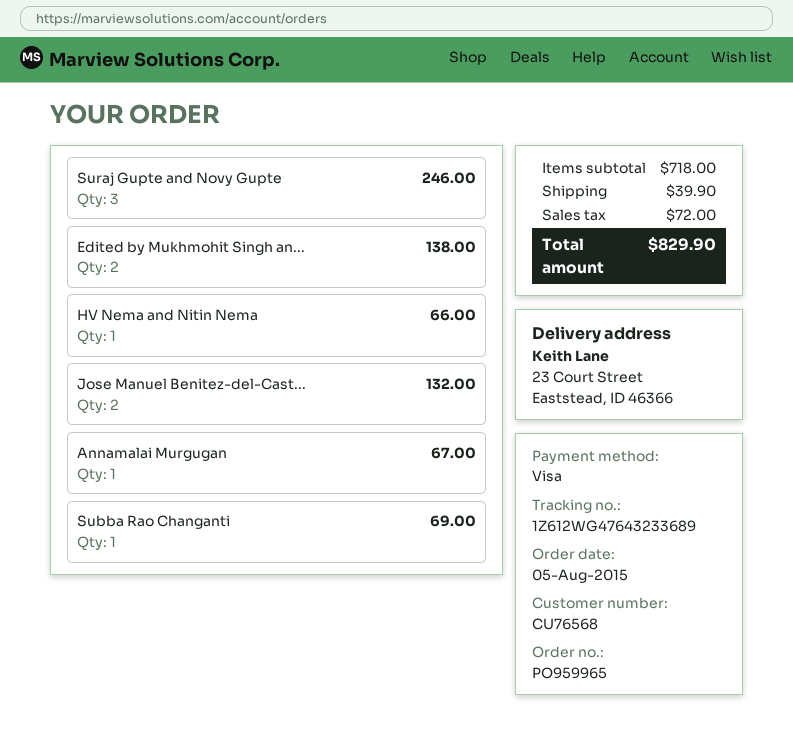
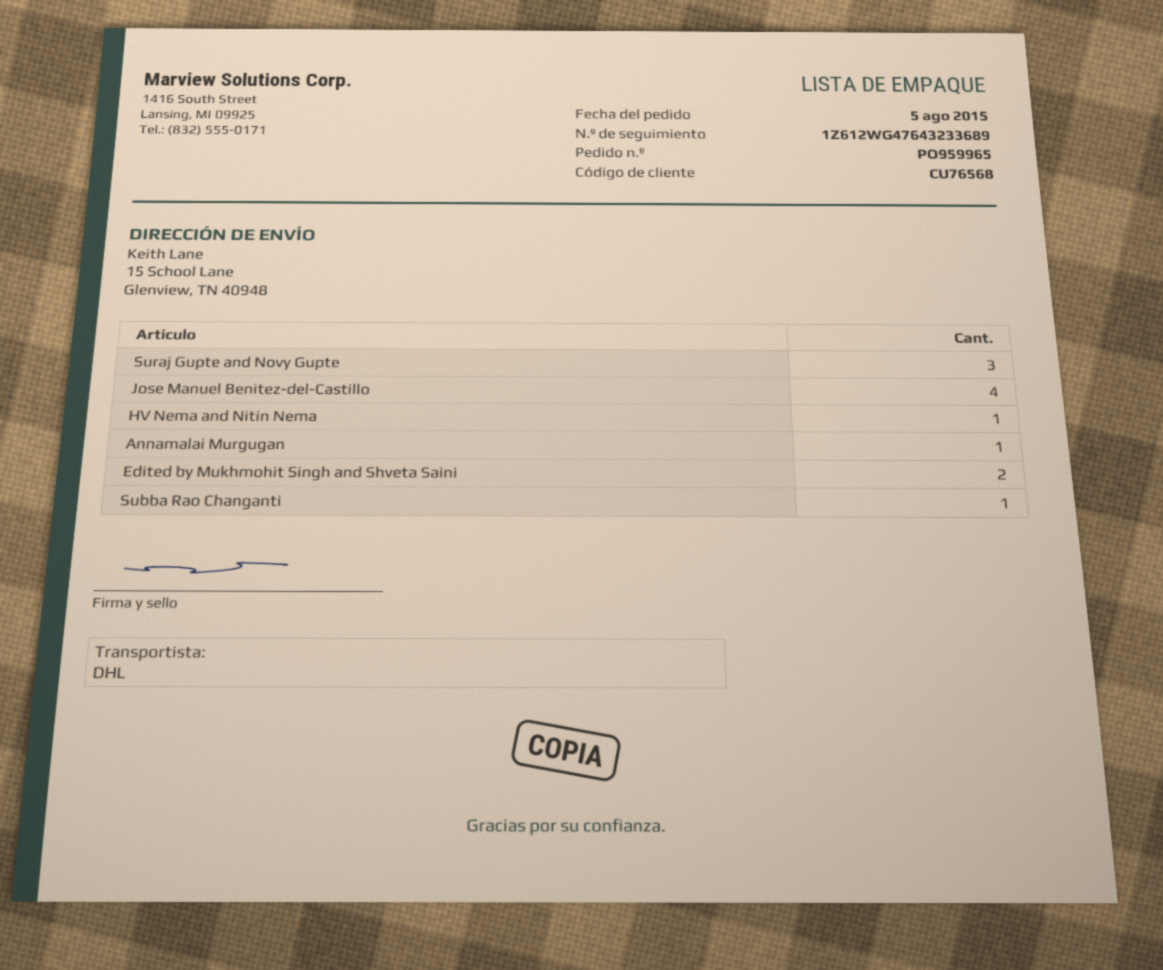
ship to: 23 Court Street, Eaststead, ID 46366 -> 15 School Lane, Glenview, TN 40948
Jose Manuel Benitez-del-Cast...: 2 -> 4

